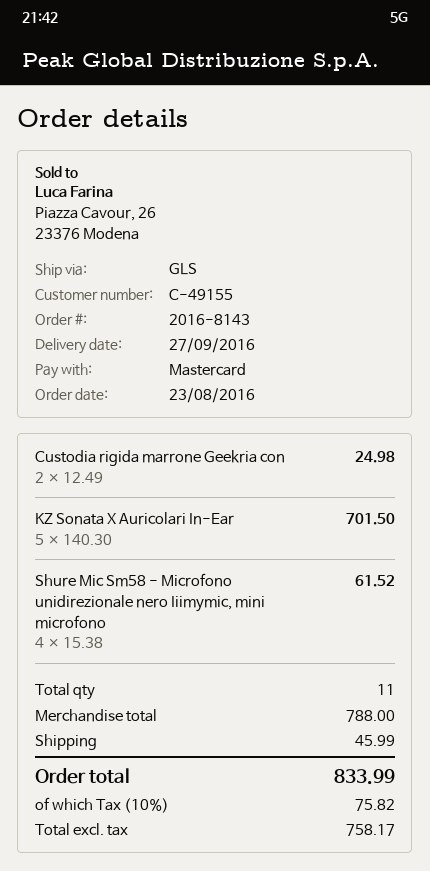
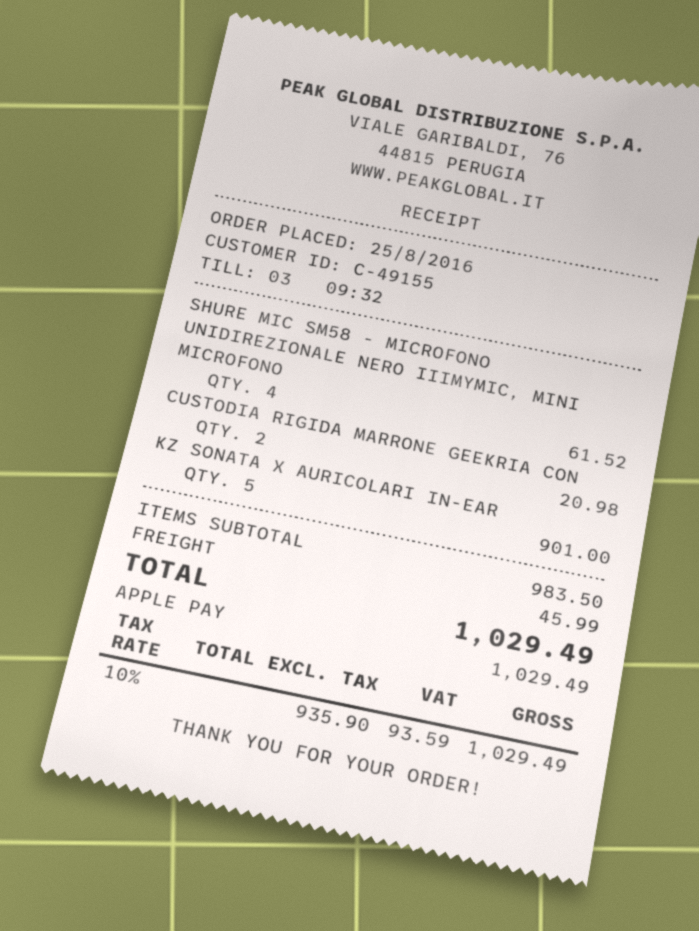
order date: 2016-08-23 -> 2016-08-25
payment method: Mastercard -> Apple Pay
Custodia rigida marrone Geekria con: 2 for 24.98 -> 2 for 20.98
KZ Sonata X Auricolari In-Ear: 5 for 701.50 -> 5 for 901.00
subtotal: 788.00 -> 983.50
net: 758.17 -> 935.90
tax: 10% = 75.82 -> 10% = 93.59
total: 833.99 -> 1029.49

